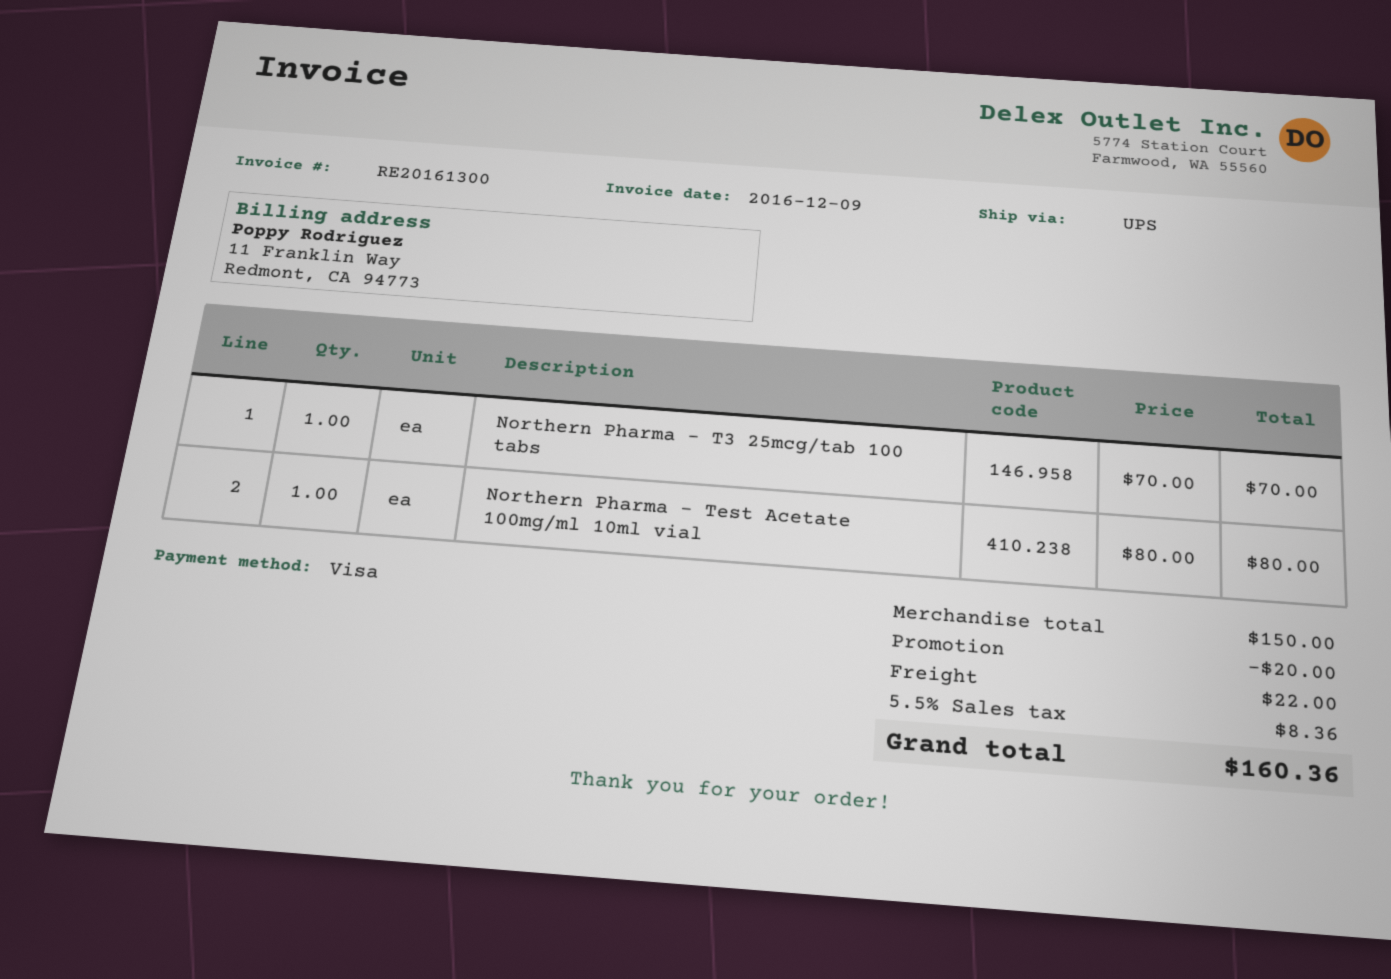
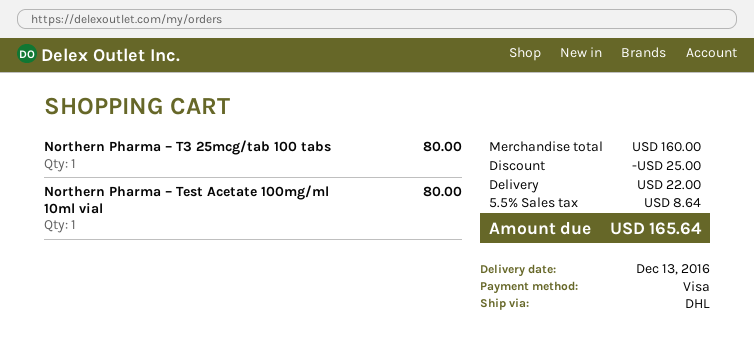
shipping method: UPS -> DHL
Northern Pharma – T3 25mcg/tab 100 tabs: 1 for 70.00 -> 1 for 80.00
subtotal: 150.00 -> 160.00
discount: 20.00 -> 25.00
tax: 5.5% = 8.36 -> 5.5% = 8.64
total: 160.36 -> 165.64

